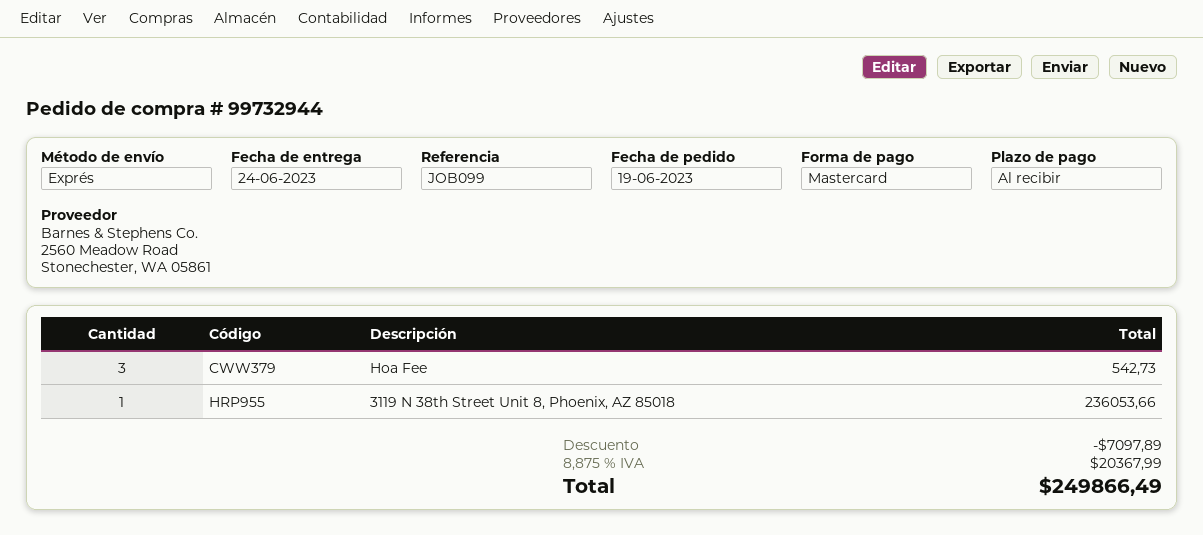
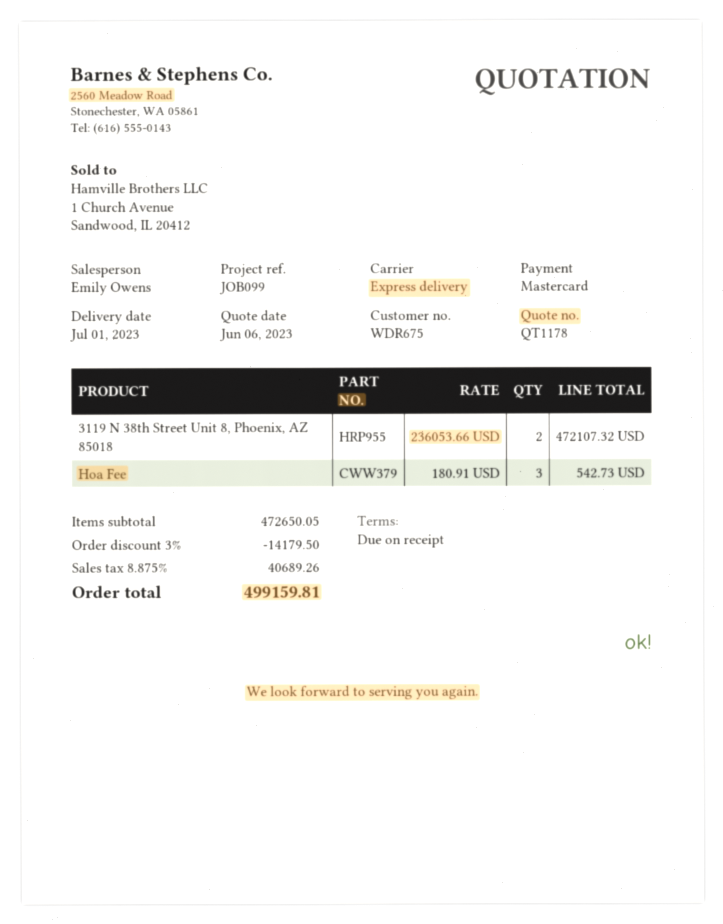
delivery date: 2023-06-24 -> 2023-07-01
3119 N 38th Street Unit 8, Phoenix, AZ 85018: 1 for 236053.66 -> 2 for 472107.32
discount: 7097.89 -> 14179.50
tax: 8.875% = 20367.99 -> 8.875% = 40689.26
total: 249866.49 -> 499159.81

